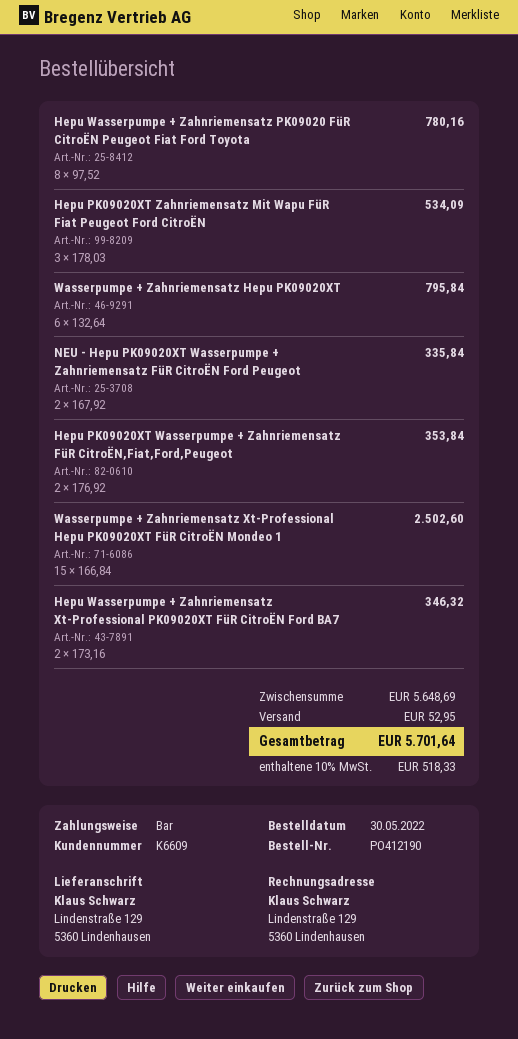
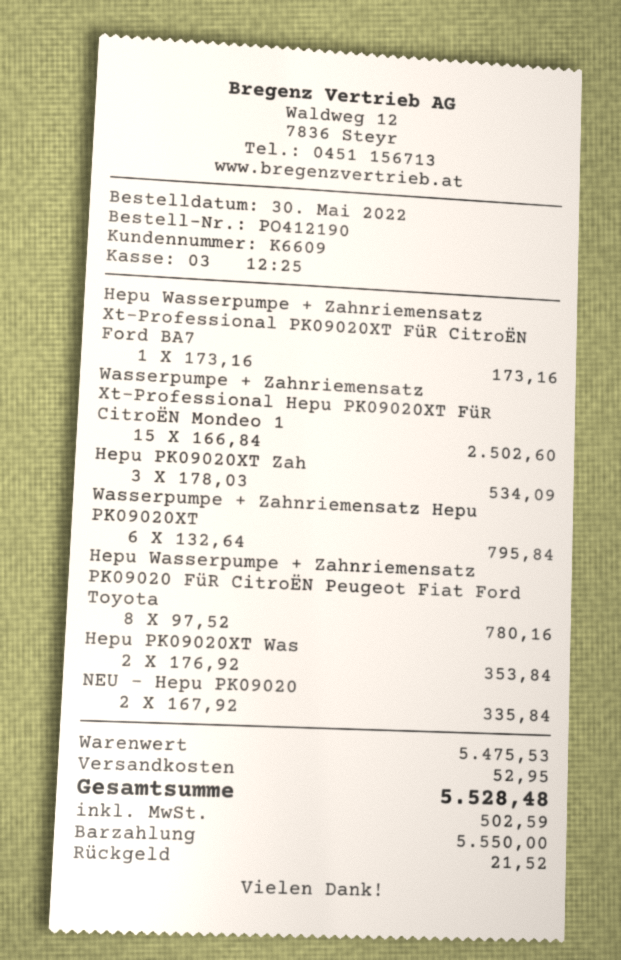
Hepu Wasserpumpe + Zahnriemensatz Xt-Professional PK09020XT FüR CitroËN Ford BA7: 2 x 173.16 = 346.32 -> 1 x 173.16 = 173.16
subtotal: 5648.69 -> 5475.53
tax: 518.33 -> 502.59
total: 5701.64 -> 5528.48

